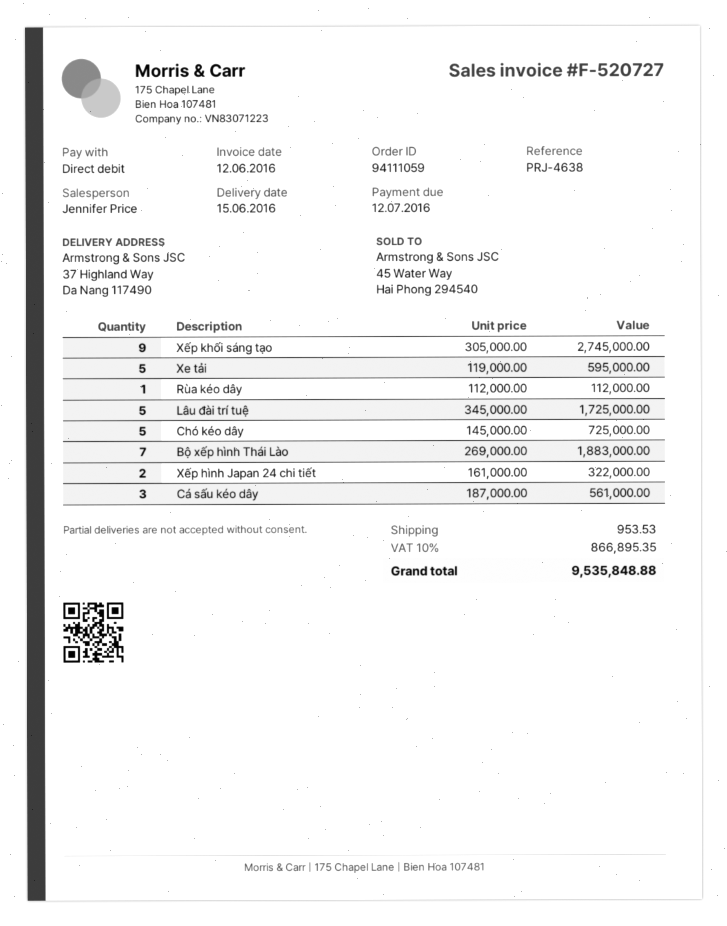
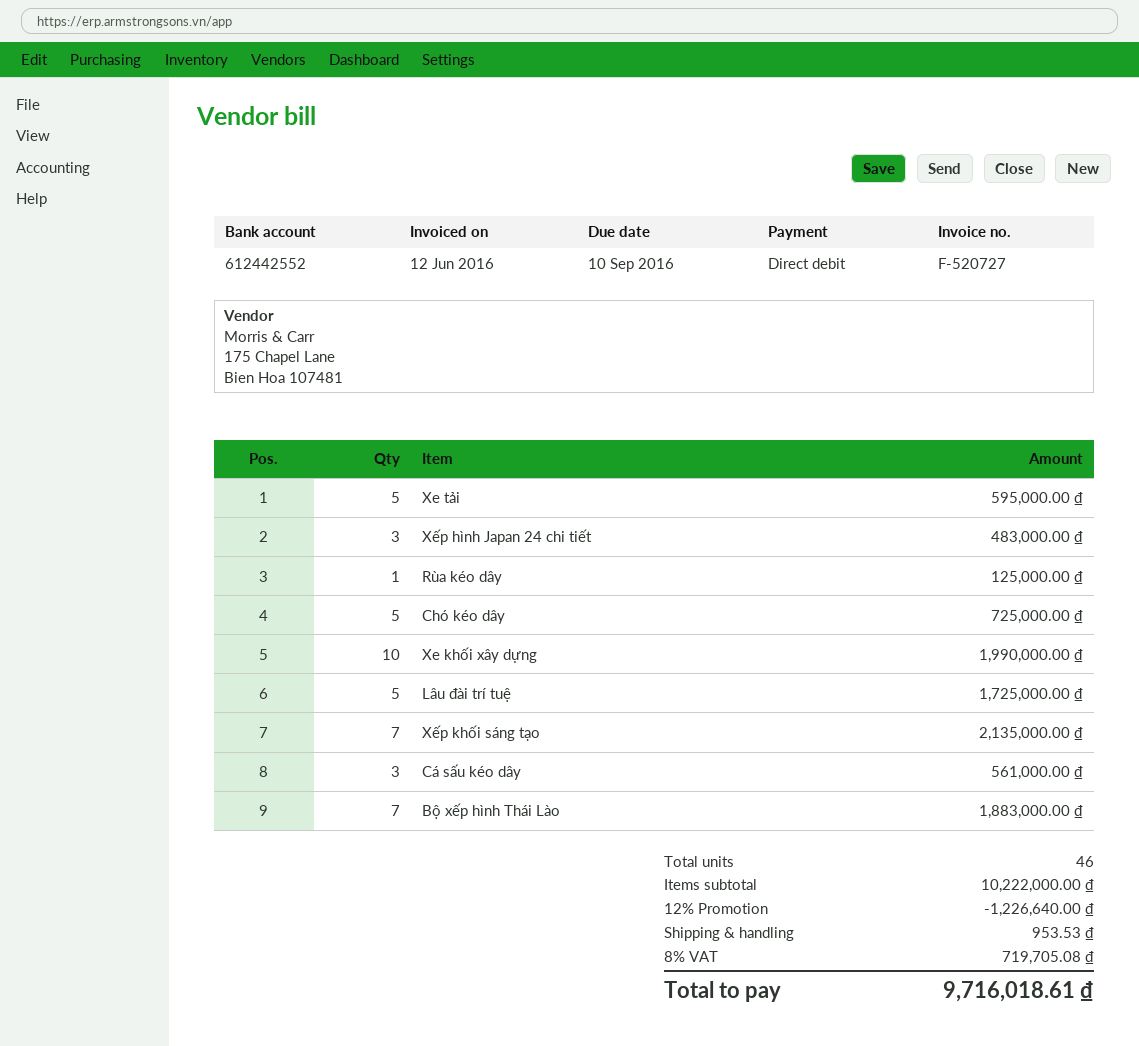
due date: 2016-07-12 -> 2016-09-10
Xếp khối sáng tạo: 9 for 2745000.00 -> 7 for 2135000.00
Rùa kéo dây: 1 for 112000.00 -> 1 for 125000.00
Xếp hình Japan 24 chi tiết: 2 for 322000.00 -> 3 for 483000.00
Xe khối xây dựng: none -> 10 for 1990000.00
discount: none -> 12% = 1226640.00
tax: 10% = 866895.35 -> 8% = 719705.08
total: 9535848.88 -> 9716018.61

